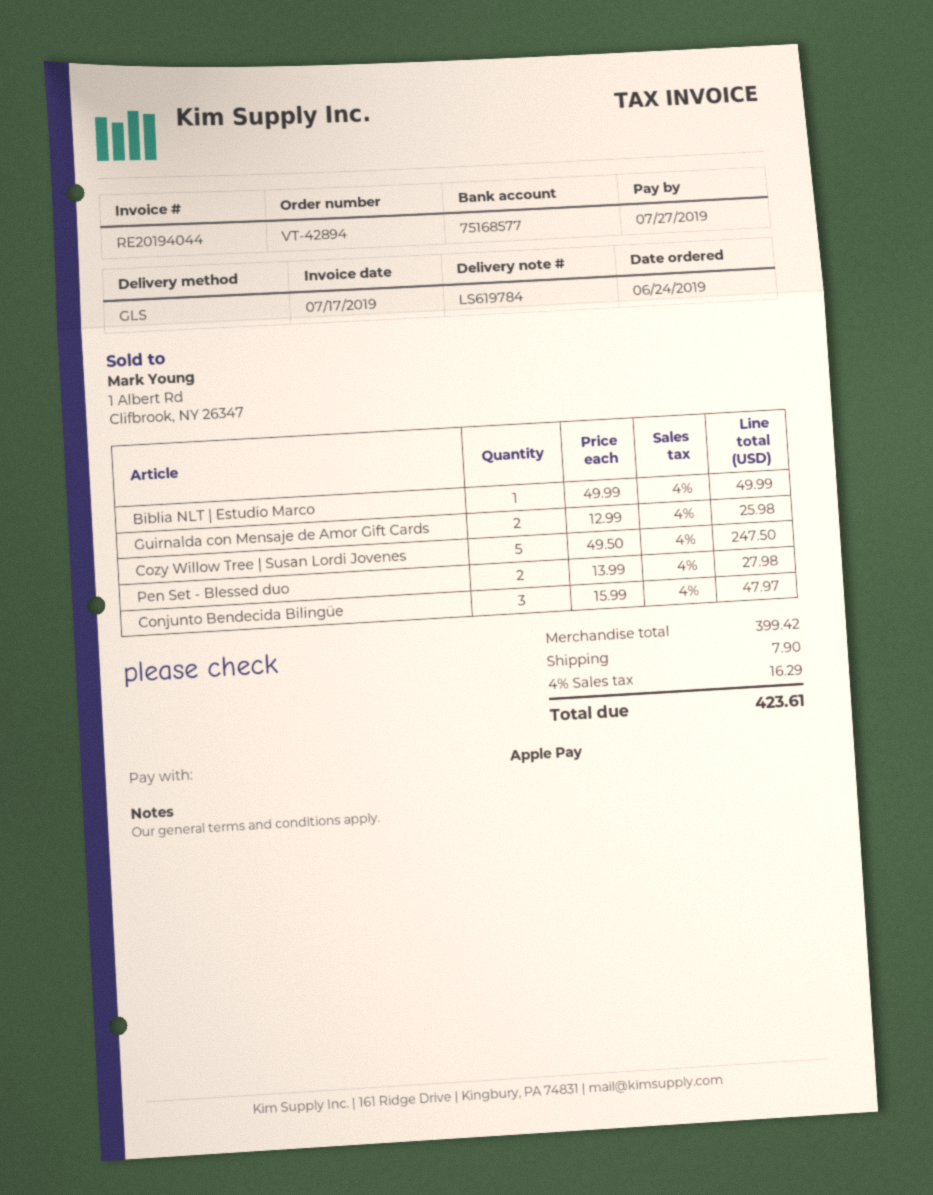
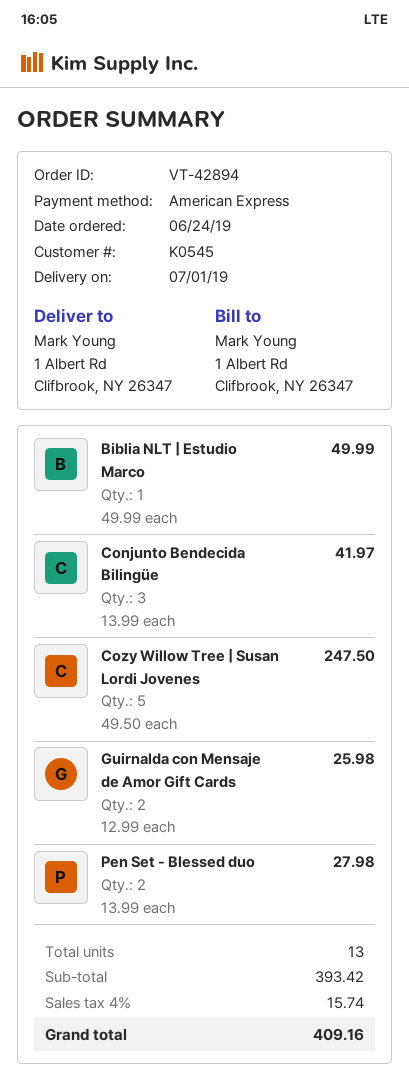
payment method: Apple Pay -> American Express
Conjunto Bendecida Bilingüe: 3 x 15.99 = 47.97 -> 3 x 13.99 = 41.97
subtotal: 399.42 -> 393.42
shipping: 7.90 -> none
tax: 4% = 16.29 -> 4% = 15.74
total: 423.61 -> 409.16

